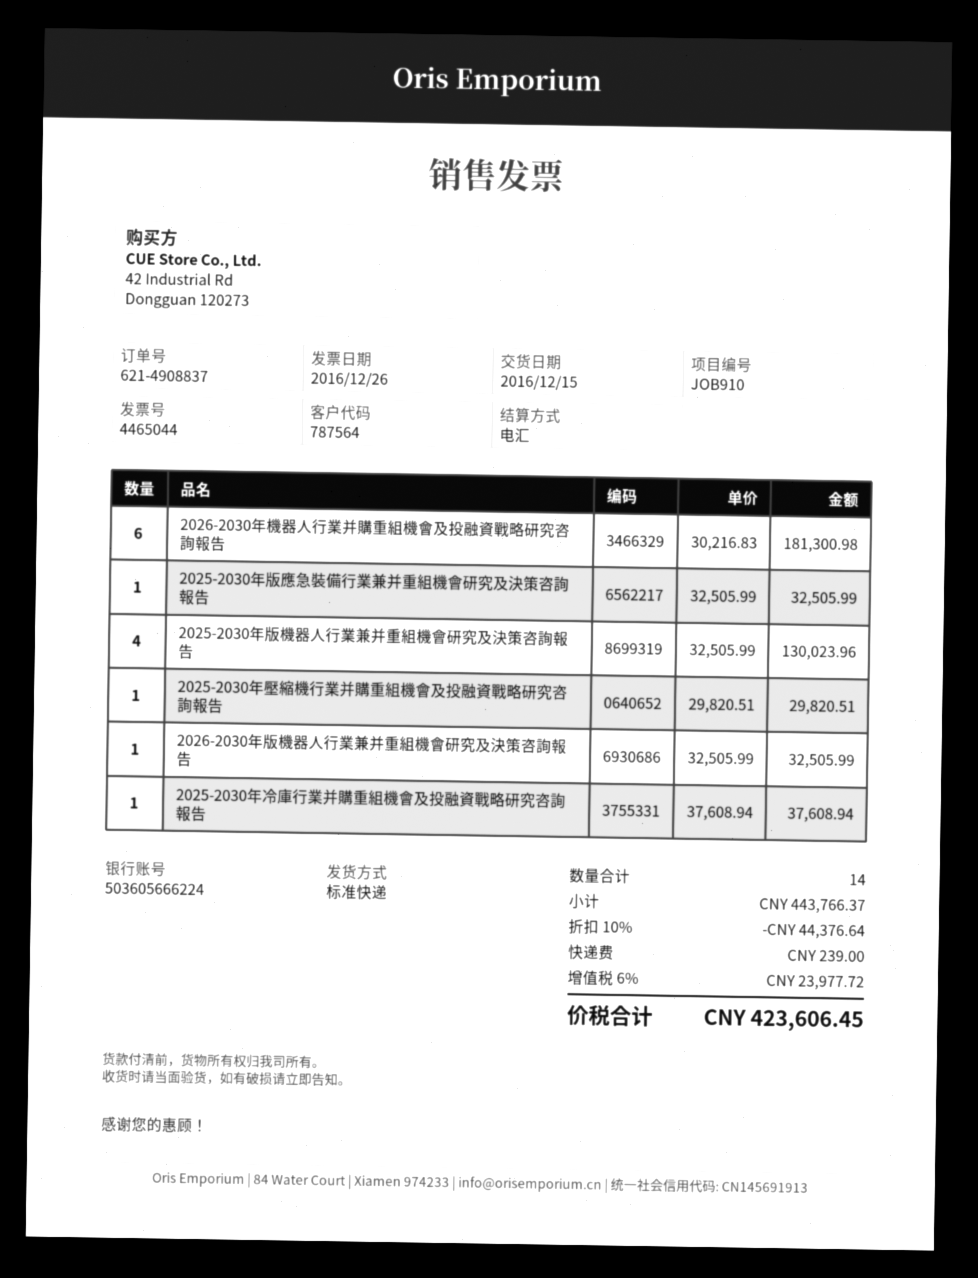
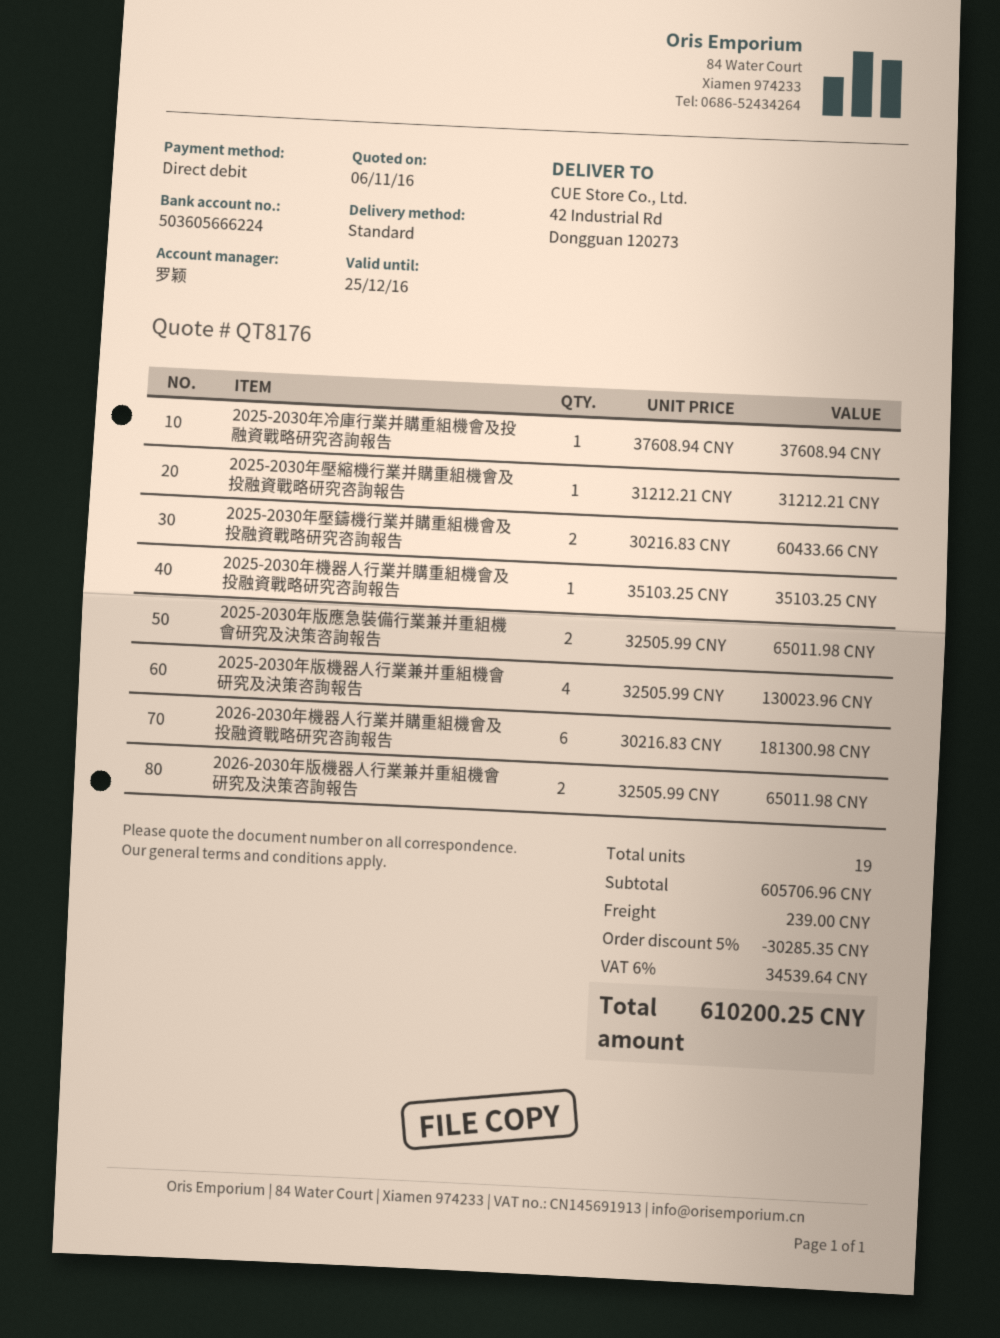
payment method: bank transfer -> direct debit
2025-2030年版應急裝備行業兼并重組機會研究及決策咨詢報告: 1 x 32505.99 = 32505.99 -> 2 x 32505.99 = 65011.98
2025-2030年壓縮機行業并購重組機會及投融資戰略研究咨詢報告: 1 x 29820.51 = 29820.51 -> 1 x 31212.21 = 31212.21
2026-2030年版機器人行業兼并重組機會研究及決策咨詢報告: 1 x 32505.99 = 32505.99 -> 2 x 32505.99 = 65011.98
2025-2030年壓鑄機行業并購重組機會及投融資戰略研究咨詢報告: none -> 2 x 30216.83 = 60433.66
2025-2030年機器人行業并購重組機會及投融資戰略研究咨詢報告: none -> 1 x 35103.25 = 35103.25
total quantity: 14 -> 19
subtotal: 443766.37 -> 605706.96
discount: 10% = 44376.64 -> 5% = 30285.35
tax: 6% = 23977.72 -> 6% = 34539.64
total: 423606.45 -> 610200.25

